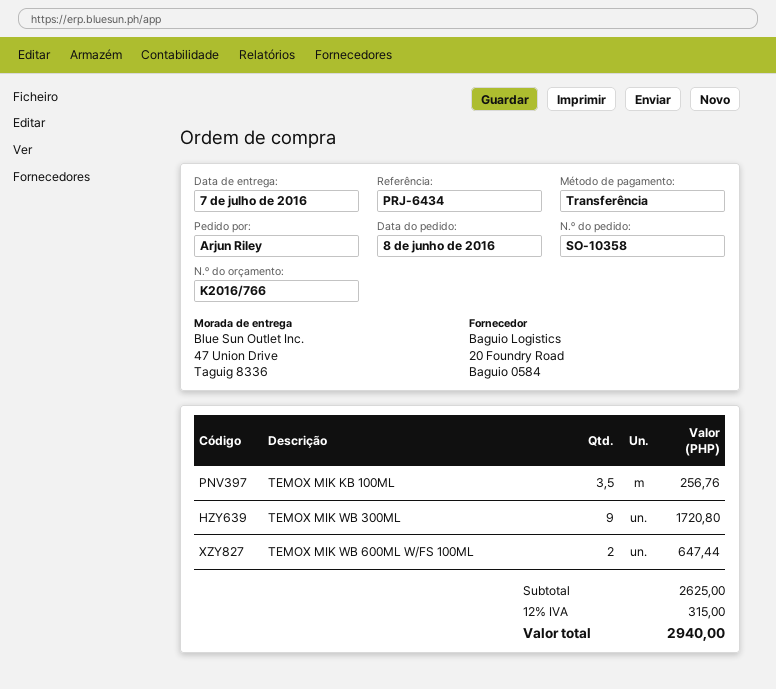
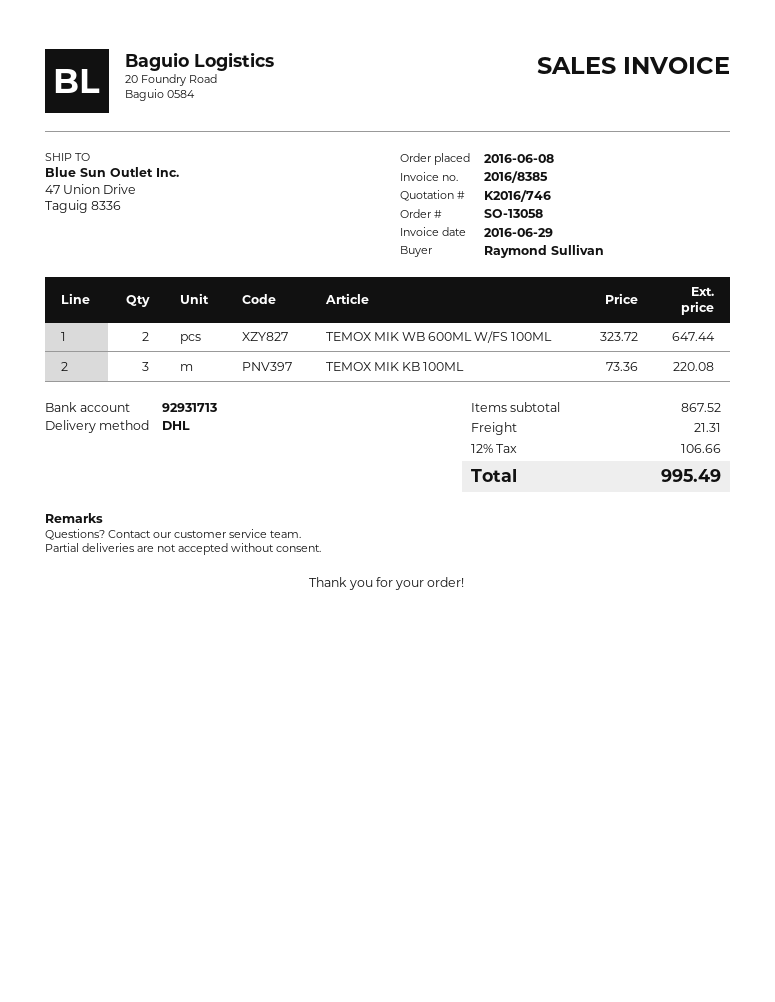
quote number: K2016/766 -> K2016/746
order number: SO-10358 -> SO-13058
ordered by: Arjun Riley -> Raymond Sullivan
TEMOX MIK KB 100ML: 3.5 for 256.76 -> 3 for 220.08
TEMOX MIK WB 300ML: 9 for 1720.80 -> none
subtotal: 2625.00 -> 867.52
shipping: none -> 21.31
tax: 12% = 315.00 -> 12% = 106.66
total: 2940.00 -> 995.49

